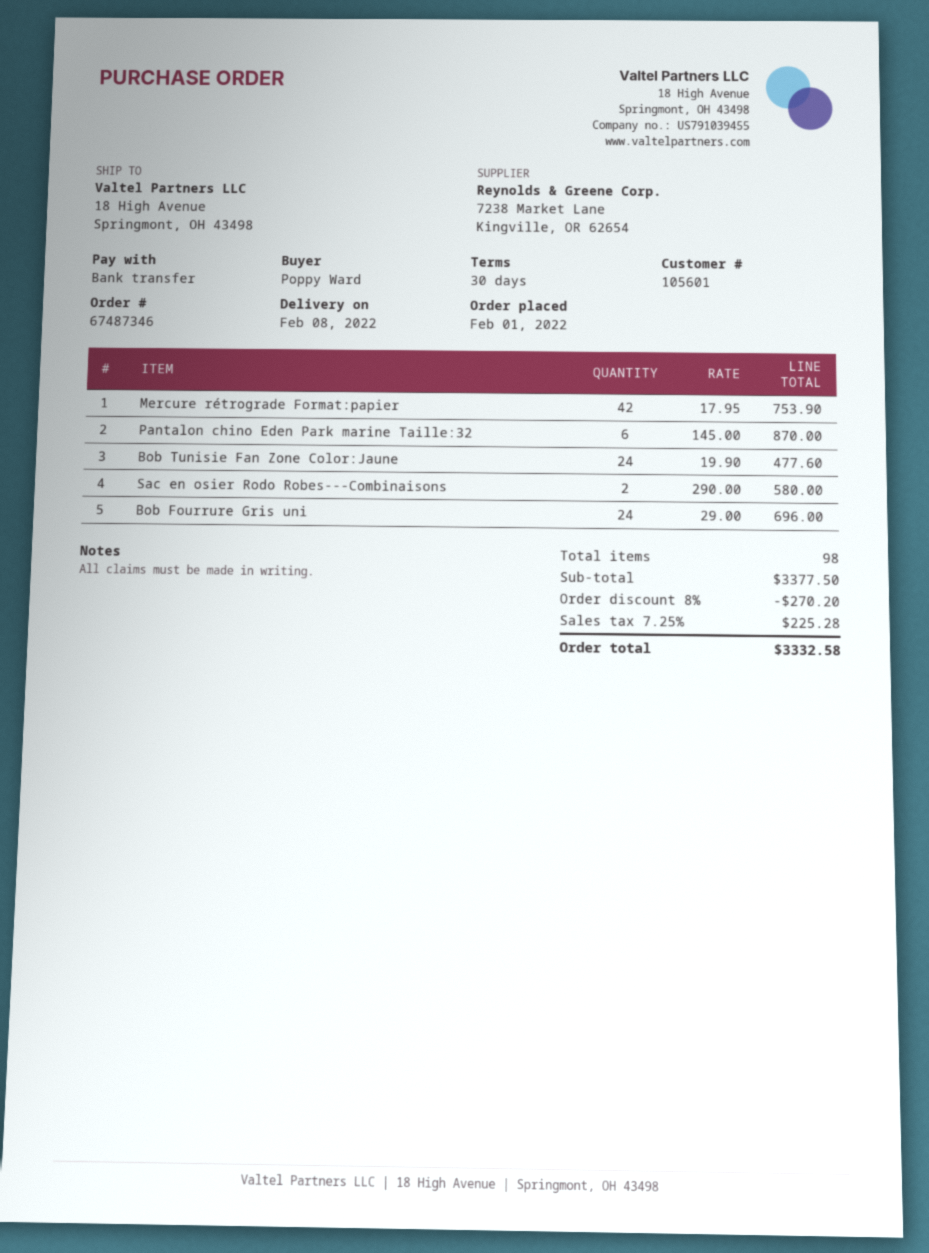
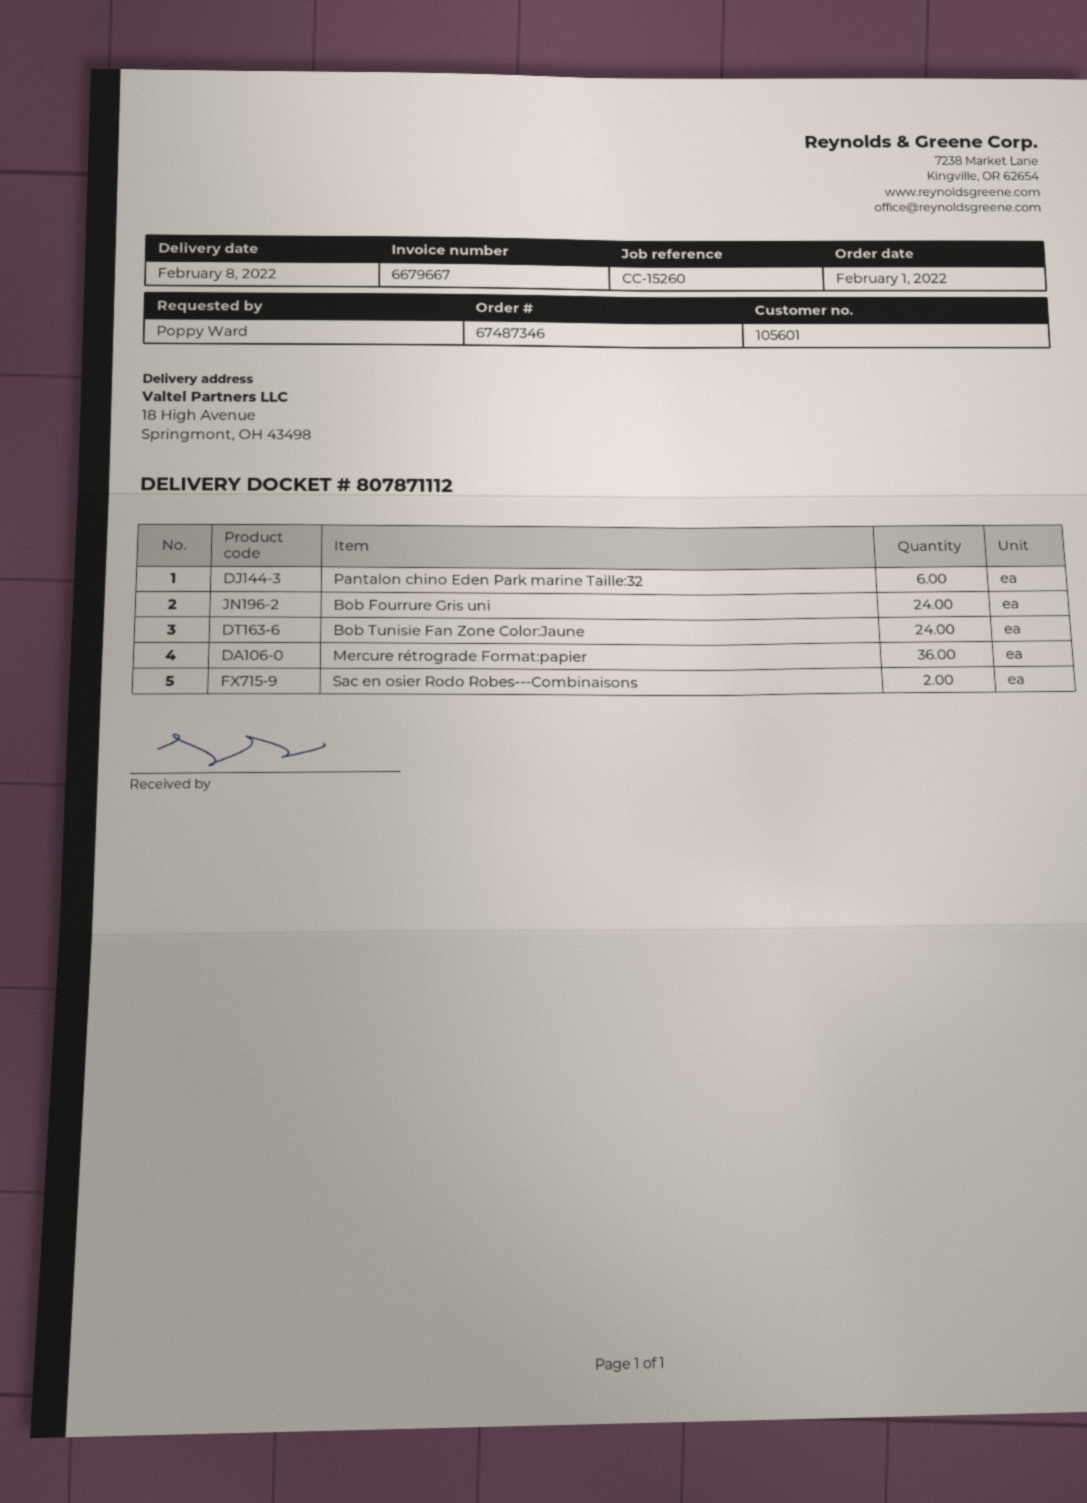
Mercure rétrograde Format:papier: 42 -> 36

